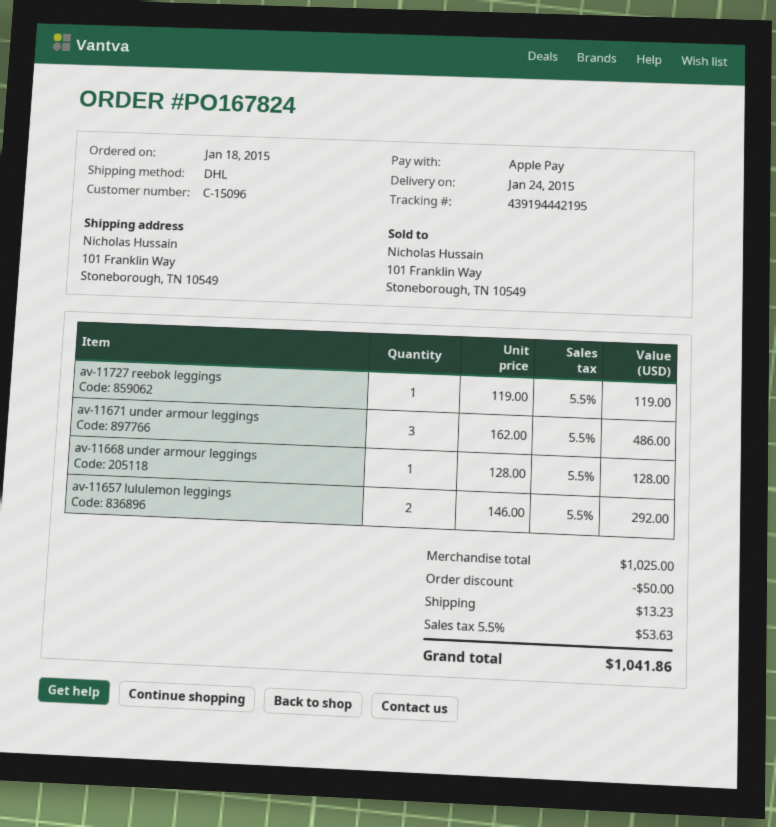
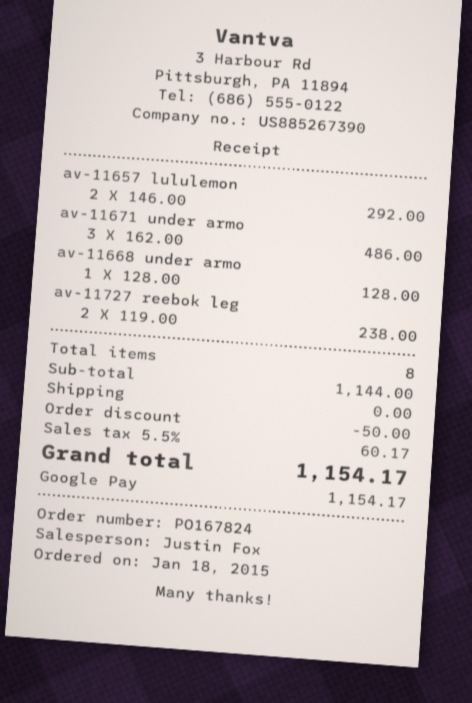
payment method: Apple Pay -> Google Pay
av-11727 reebok leggings: 1 x 119.00 = 119.00 -> 2 x 119.00 = 238.00
subtotal: 1025.00 -> 1144.00
shipping: 13.23 -> 0.00
tax: 5.5% = 53.63 -> 5.5% = 60.17
total: 1041.86 -> 1154.17

